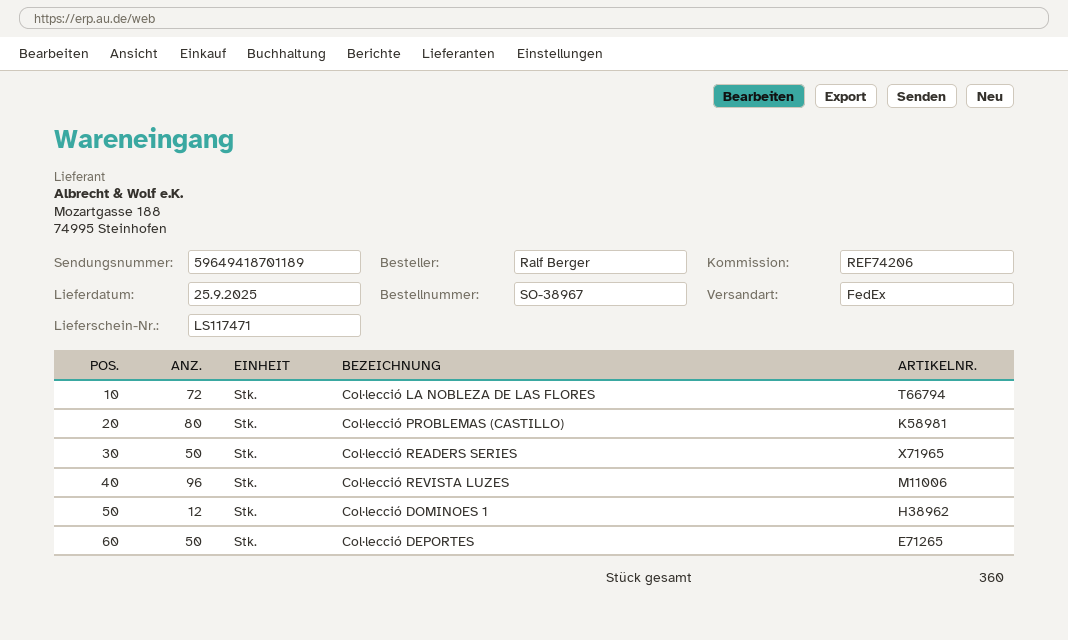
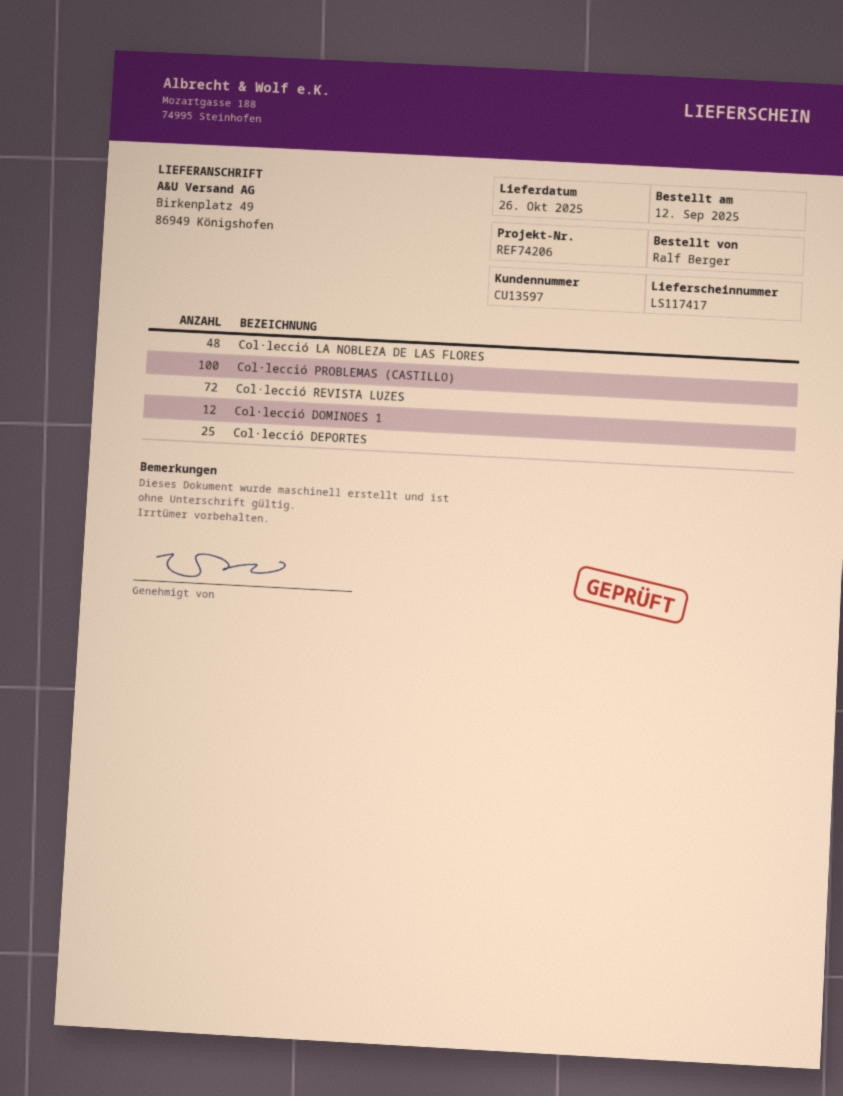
delivery note number: LS117471 -> LS117417
delivery date: 2025-09-25 -> 2025-10-26
Col·lecció LA NOBLEZA DE LAS FLORES: 72 -> 48
Col·lecció PROBLEMAS (CASTILLO): 80 -> 100
Col·lecció READERS SERIES: 50 -> none
Col·lecció REVISTA LUZES: 96 -> 72
Col·lecció DEPORTES: 50 -> 25

